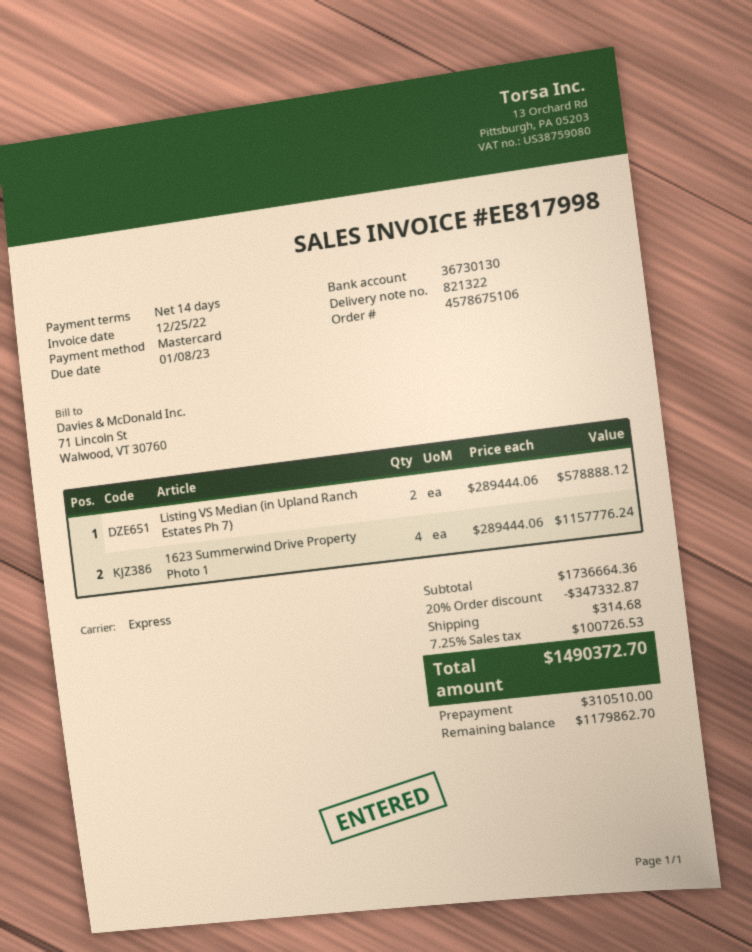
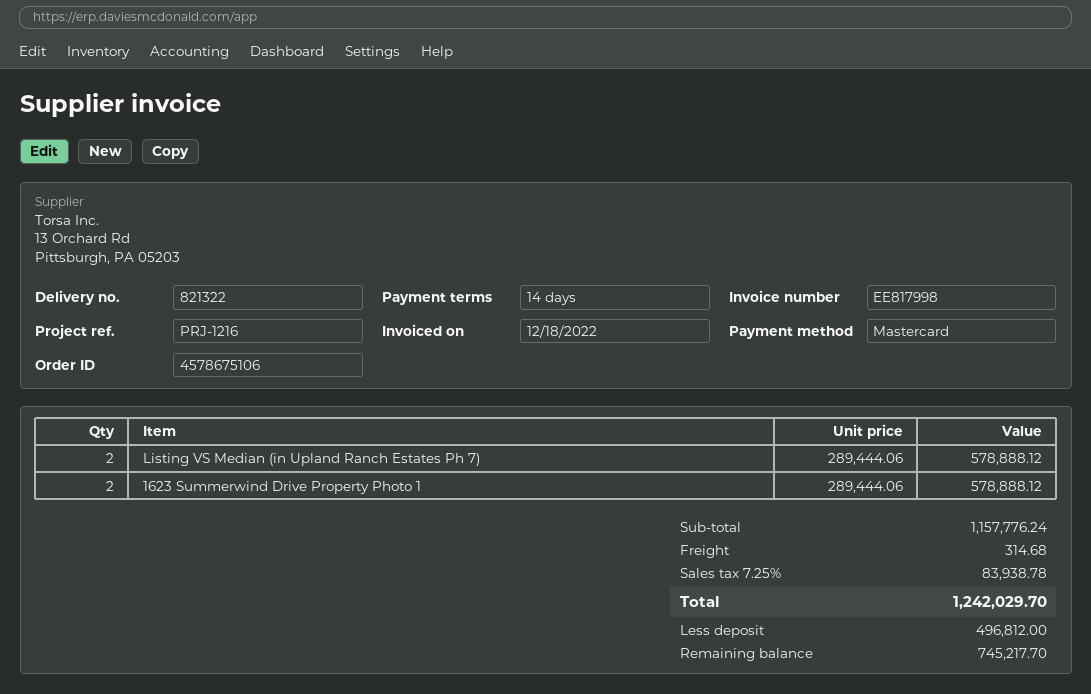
invoice date: 2022-12-25 -> 2022-12-18
1623 Summerwind Drive Property Photo 1: 4 x 289444.06 = 1157776.24 -> 2 x 289444.06 = 578888.12
subtotal: 1736664.36 -> 1157776.24
discount: 20% = 347332.87 -> none
tax: 7.25% = 100726.53 -> 7.25% = 83938.78
total: 1490372.70 -> 1242029.70
deposit: 310510.00 -> 496812.00
balance: 1179862.70 -> 745217.70

